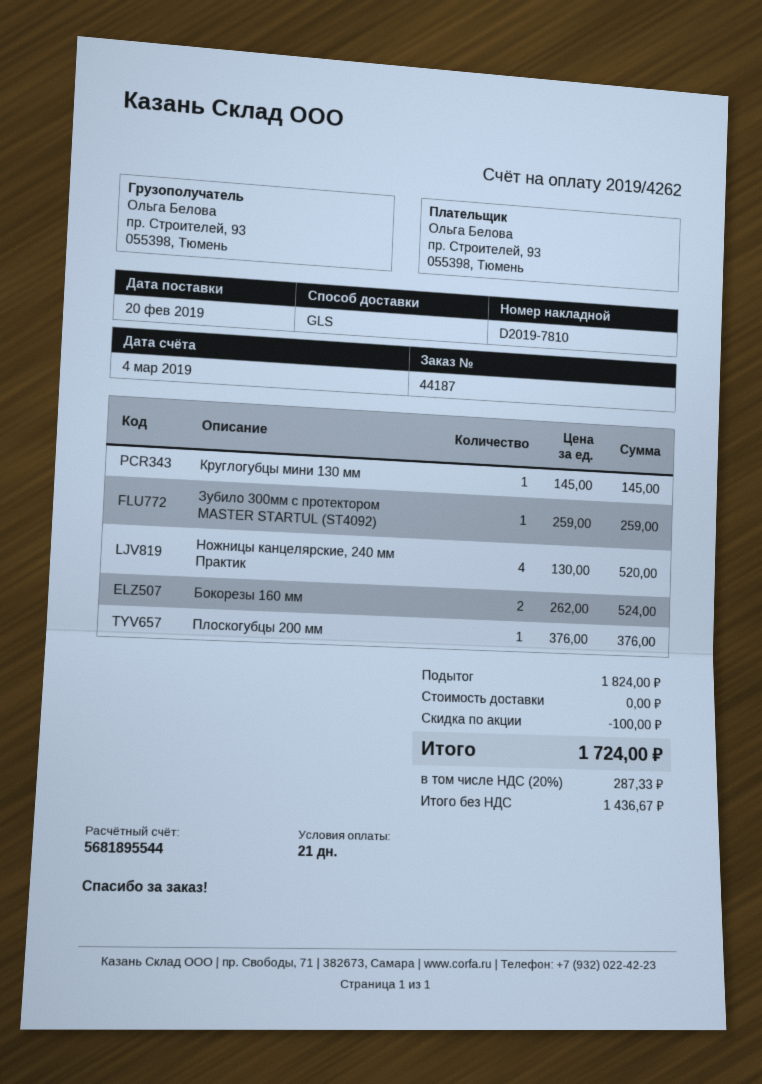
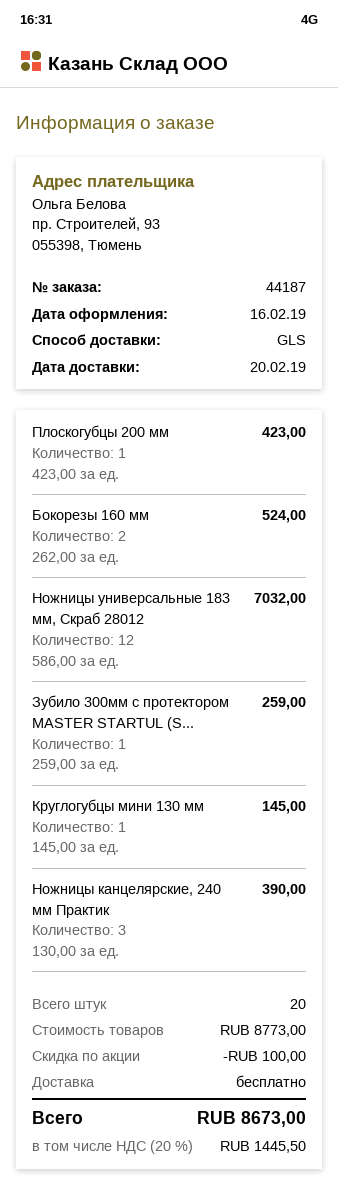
Ножницы канцелярские, 240 мм Практик: 4 x 130.00 = 520.00 -> 3 x 130.00 = 390.00
Плоскогубцы 200 мм: 1 x 376.00 = 376.00 -> 1 x 423.00 = 423.00
Ножницы универсальные 183 мм, Скраб 28012: none -> 12 x 586.00 = 7032.00
subtotal: 1824.00 -> 8773.00
tax: 20% = 287.33 -> 20% = 1445.50
total: 1724.00 -> 8673.00

